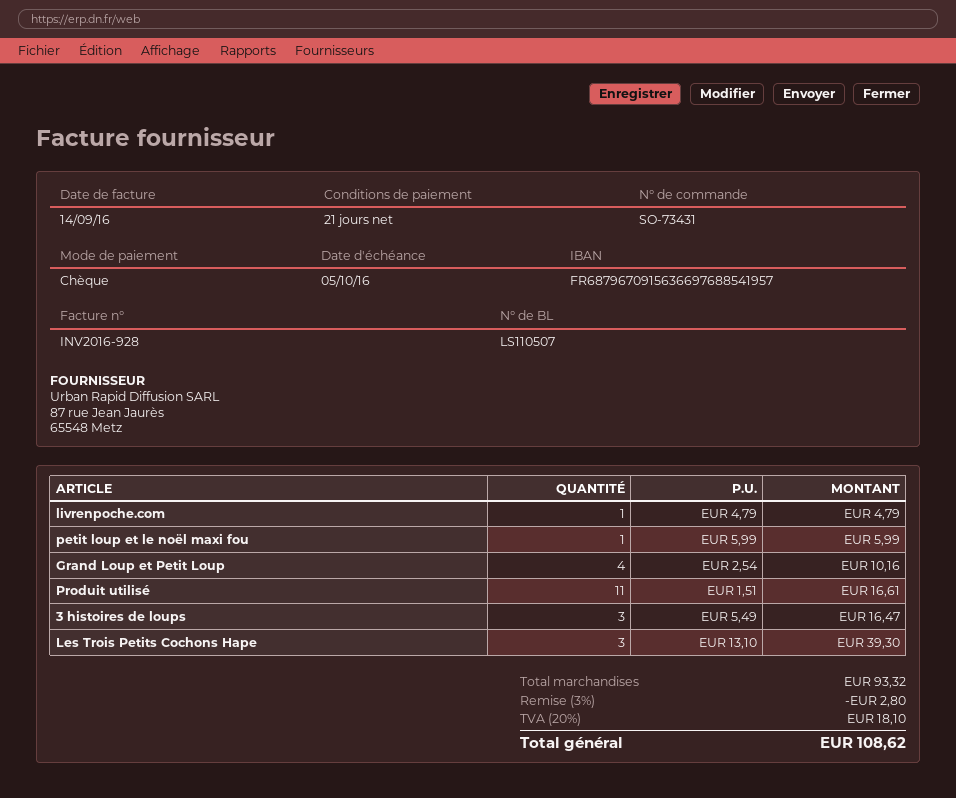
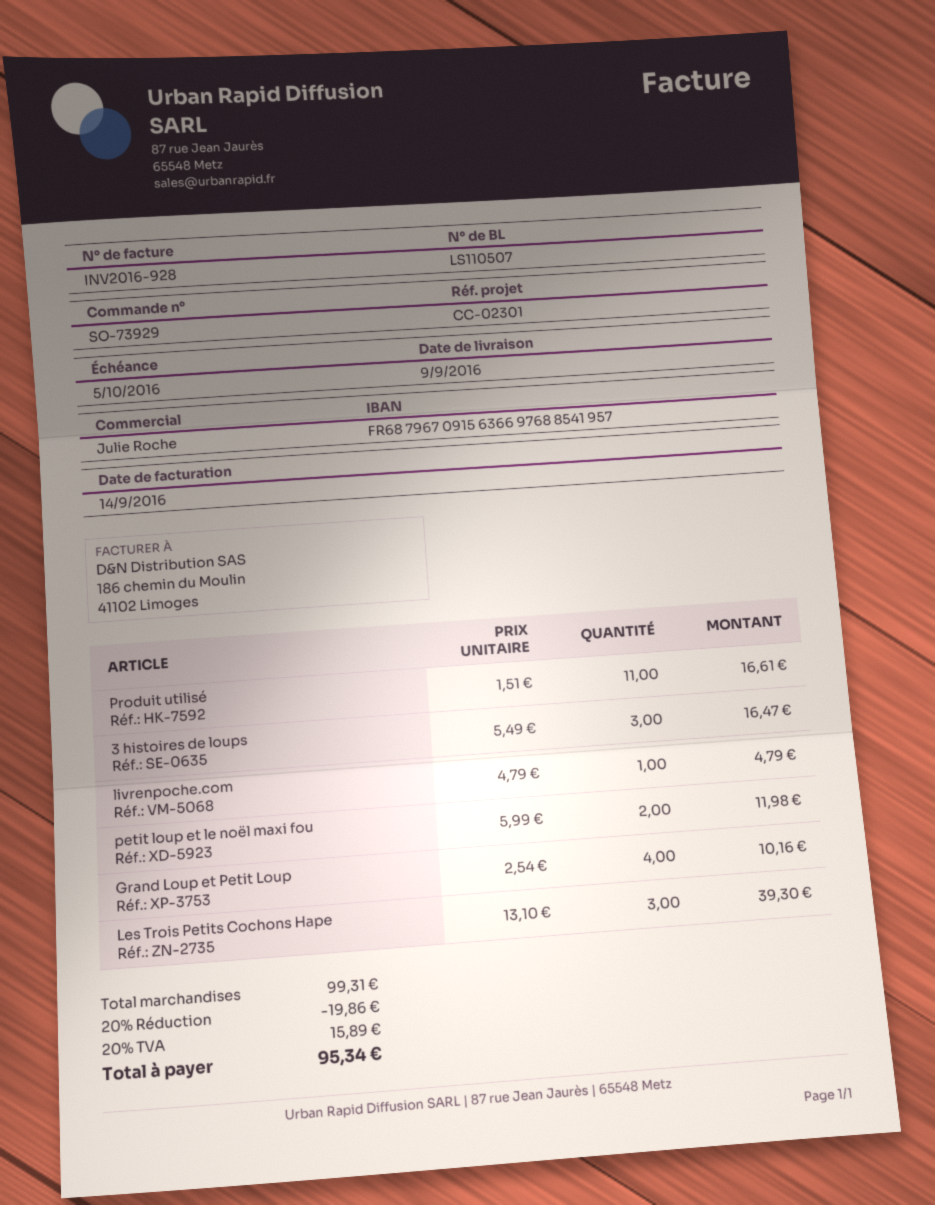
order number: SO-73431 -> SO-73929
petit loup et le noël maxi fou: 1 x 5.99 = 5.99 -> 2 x 5.99 = 11.98
subtotal: 93.32 -> 99.31
discount: 3% = 2.80 -> 20% = 19.86
tax: 20% = 18.10 -> 20% = 15.89
total: 108.62 -> 95.34

